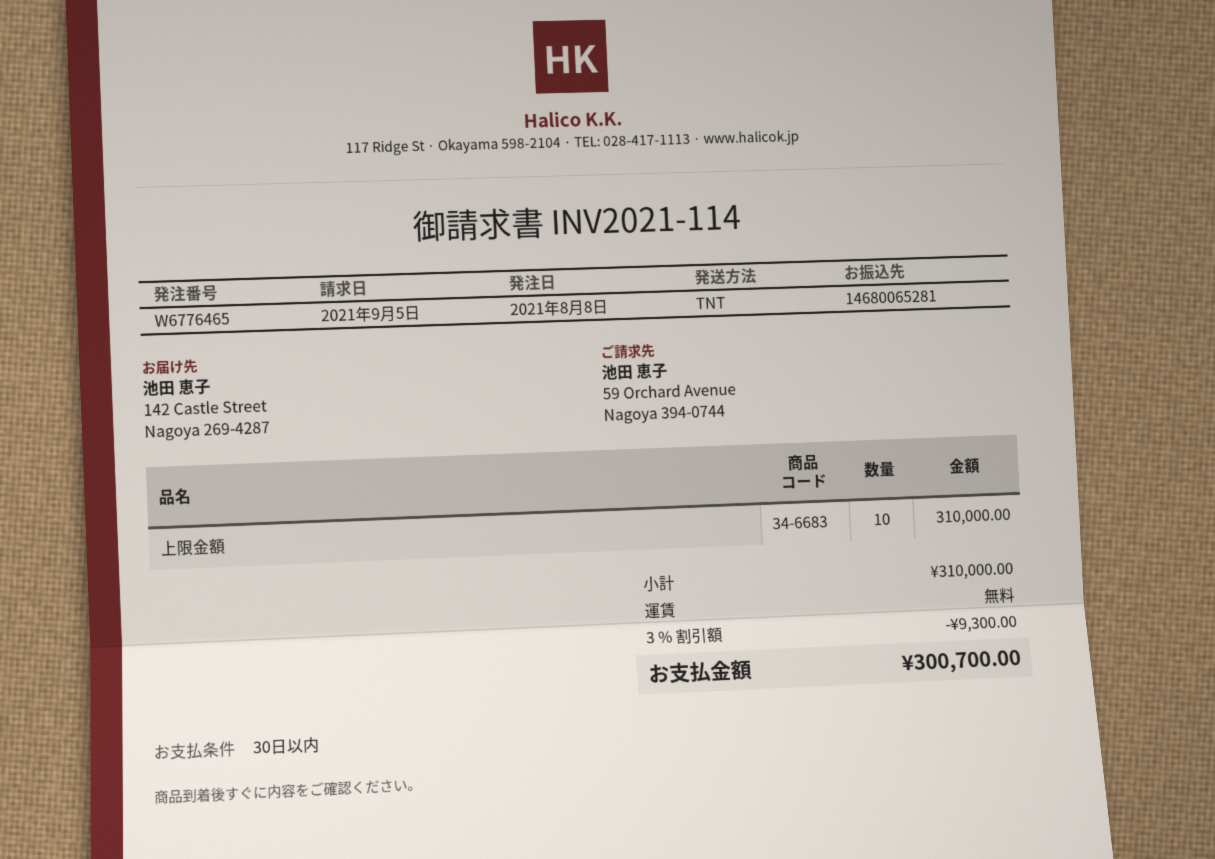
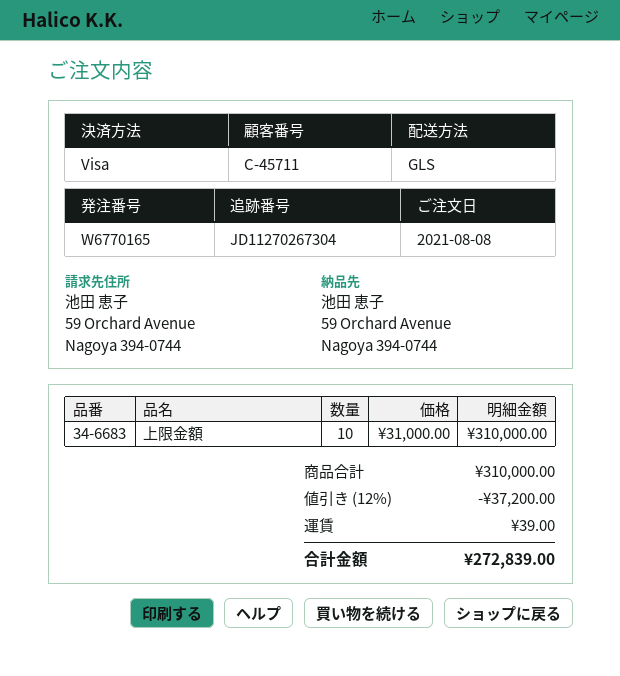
order number: W6776465 -> W6770165
shipping method: TNT -> GLS
ship to: 142 Castle Street, Nagoya 269-4287 -> 59 Orchard Avenue, Nagoya 394-0744
discount: 3% = 9300.00 -> 12% = 37200.00
shipping: 0.00 -> 39.00
total: 300700.00 -> 272839.00

